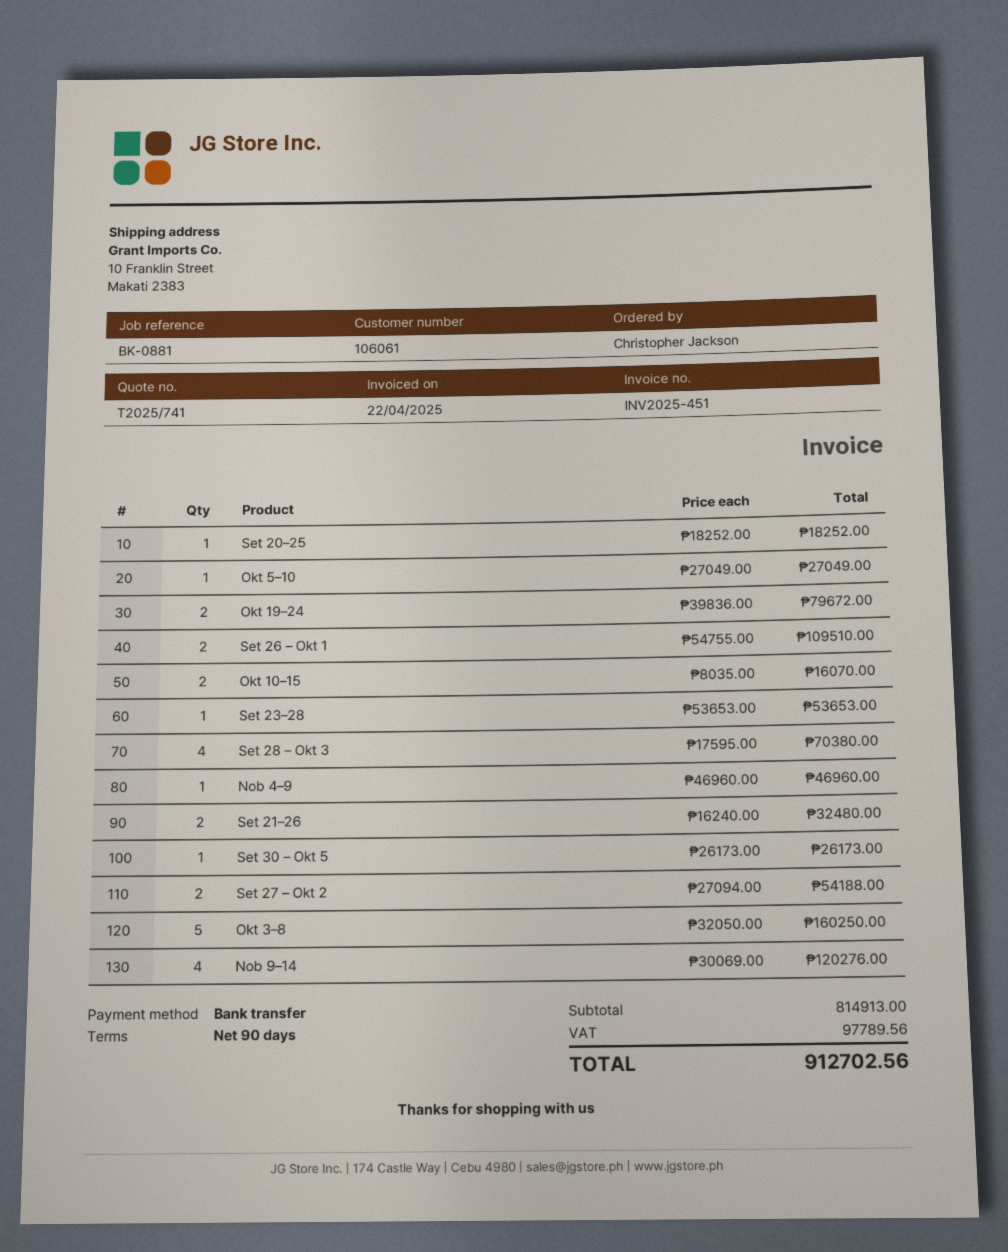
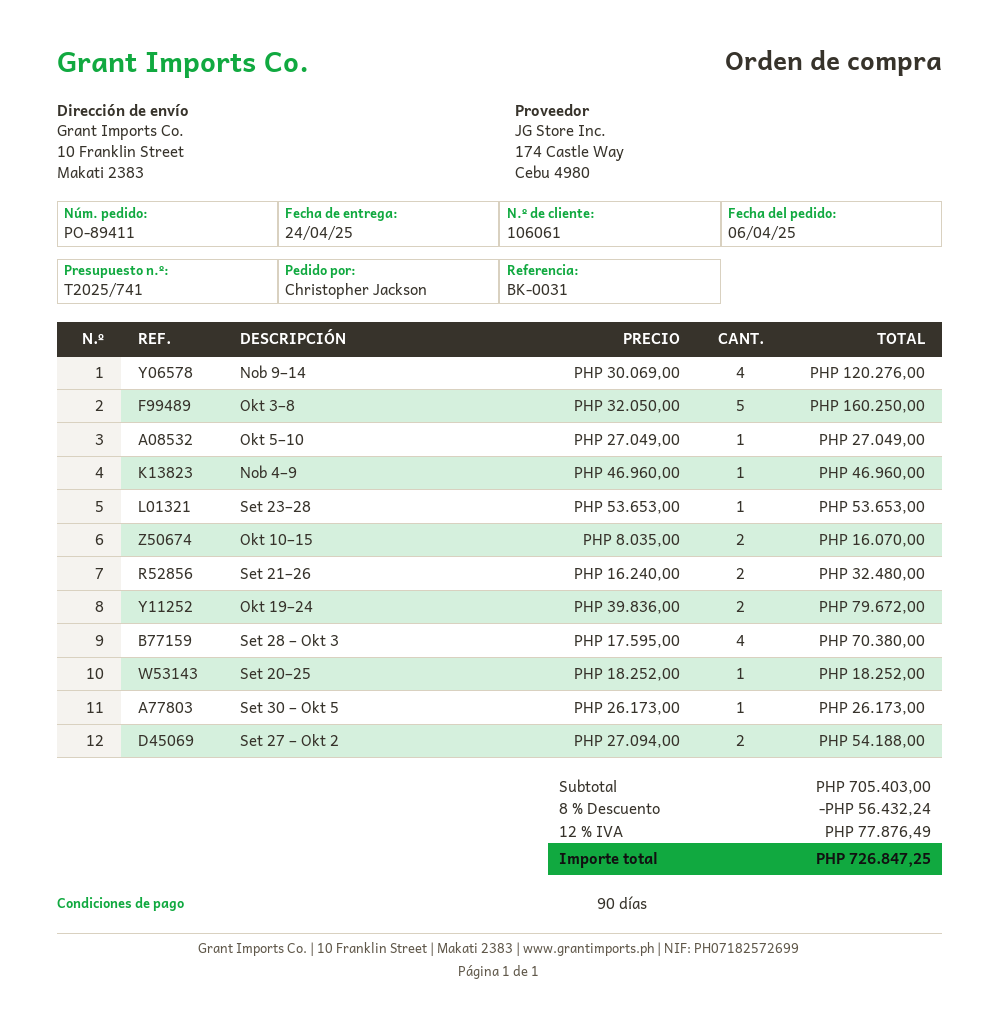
reference: BK-0881 -> BK-0031
Set 26 – Okt 1: 2 x 54755.00 = 109510.00 -> none
subtotal: 814913.00 -> 705403.00
discount: none -> 8% = 56432.24
tax: 97789.56 -> 77876.49
total: 912702.56 -> 726847.25

